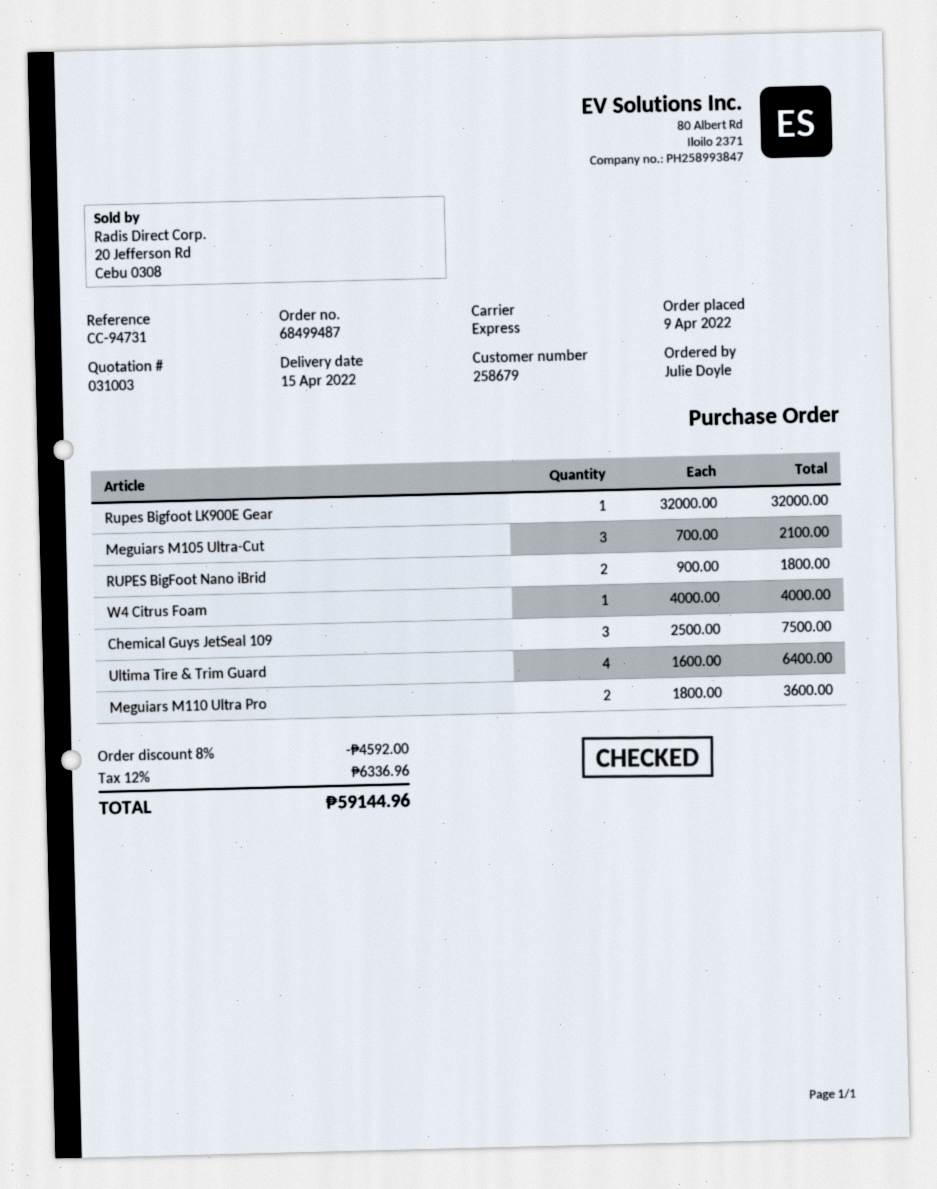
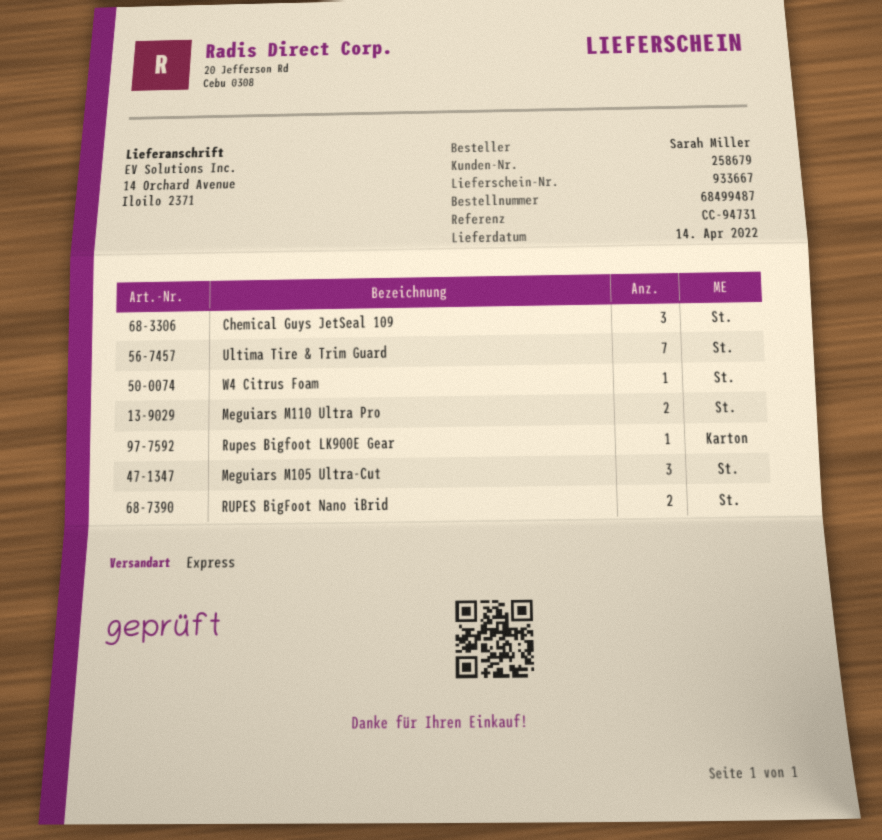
delivery date: 2022-04-15 -> 2022-04-14
ordered by: Julie Doyle -> Sarah Miller
Ultima Tire & Trim Guard: 4 -> 7

